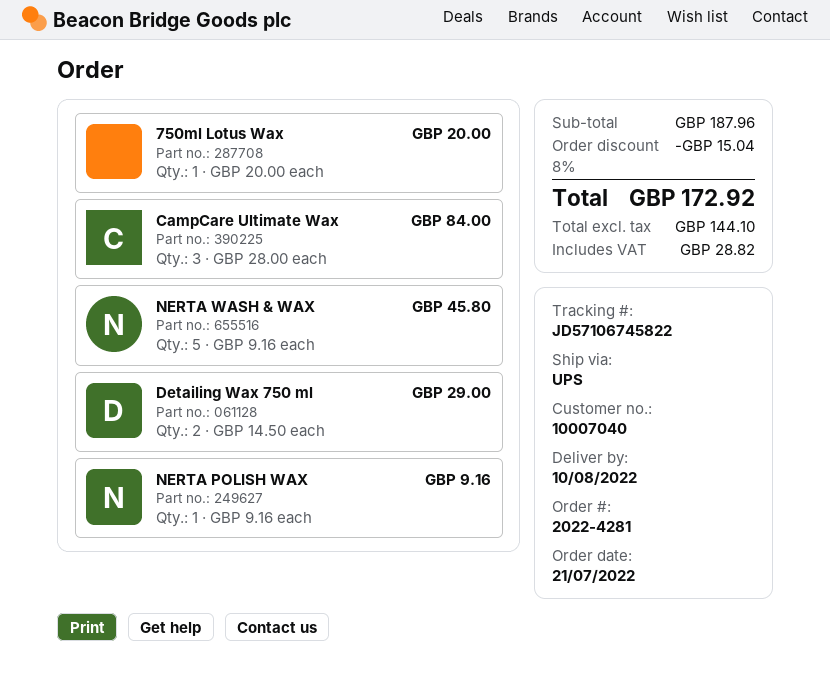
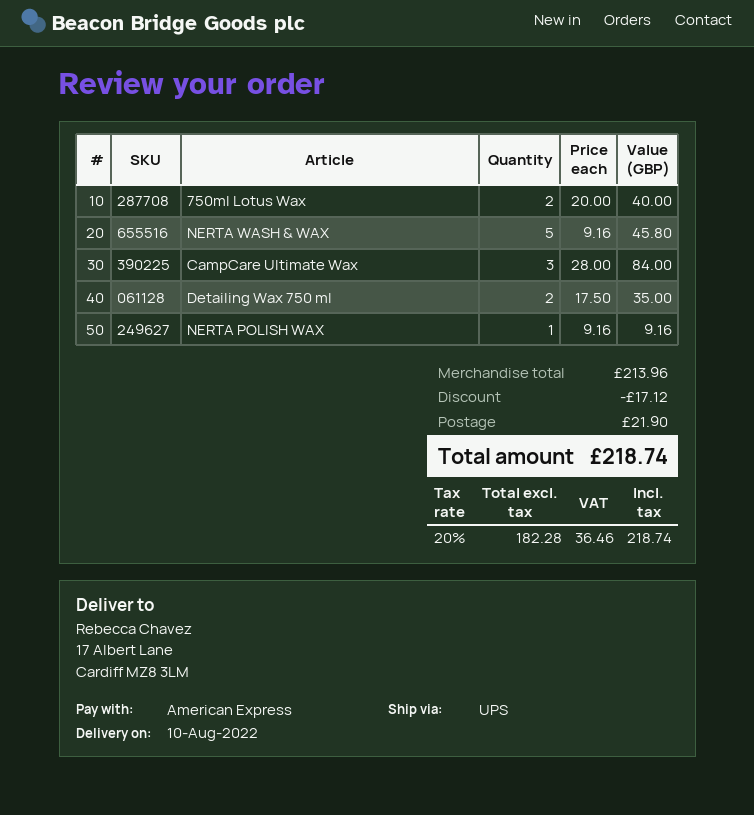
750ml Lotus Wax: 1 x 20.00 = 20.00 -> 2 x 20.00 = 40.00
Detailing Wax 750 ml: 2 x 14.50 = 29.00 -> 2 x 17.50 = 35.00
subtotal: 187.96 -> 213.96
discount: 15.04 -> 17.12
shipping: none -> 21.90
net: 144.10 -> 182.28
tax: 28.82 -> 36.46
total: 172.92 -> 218.74

